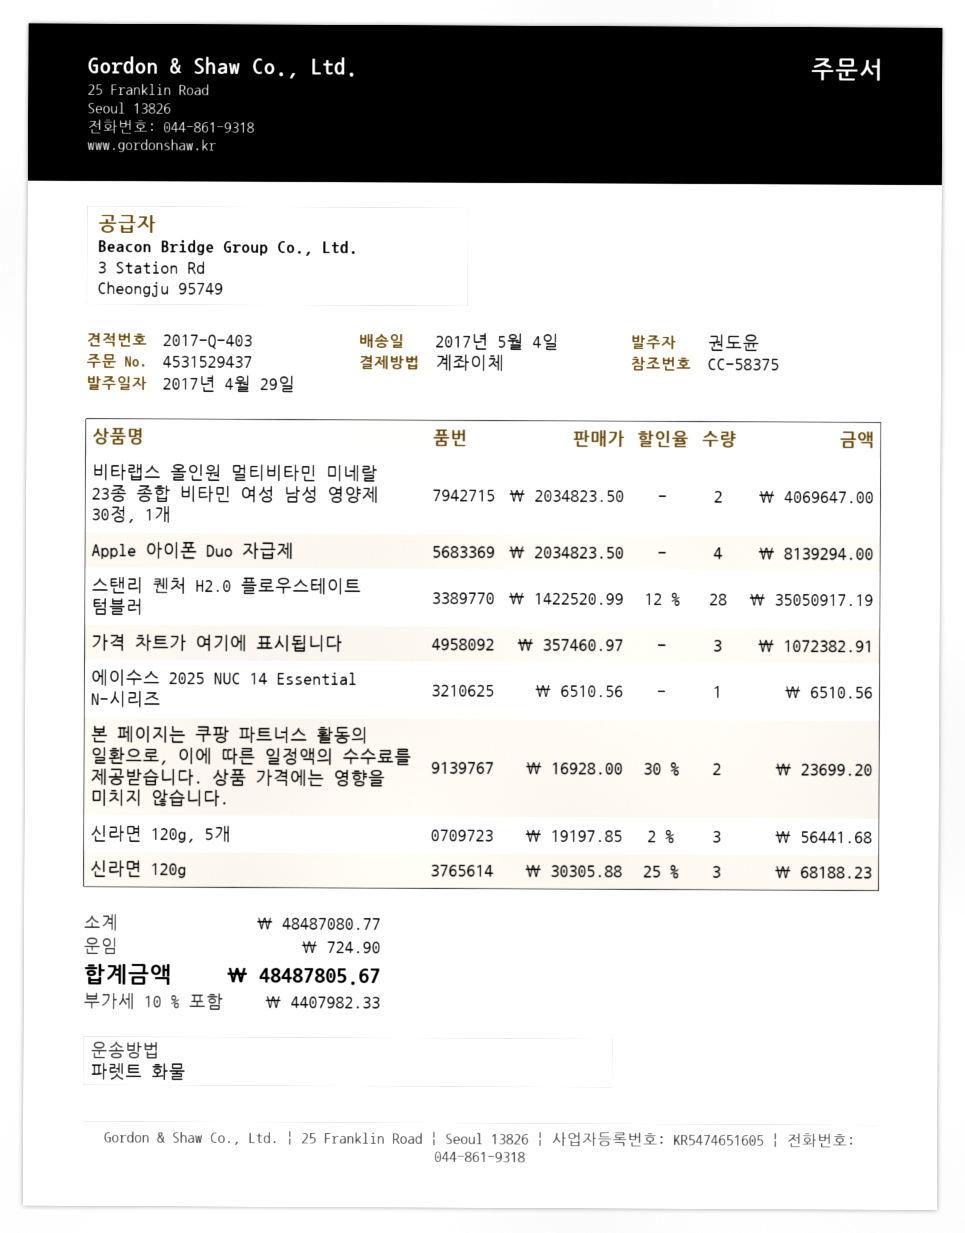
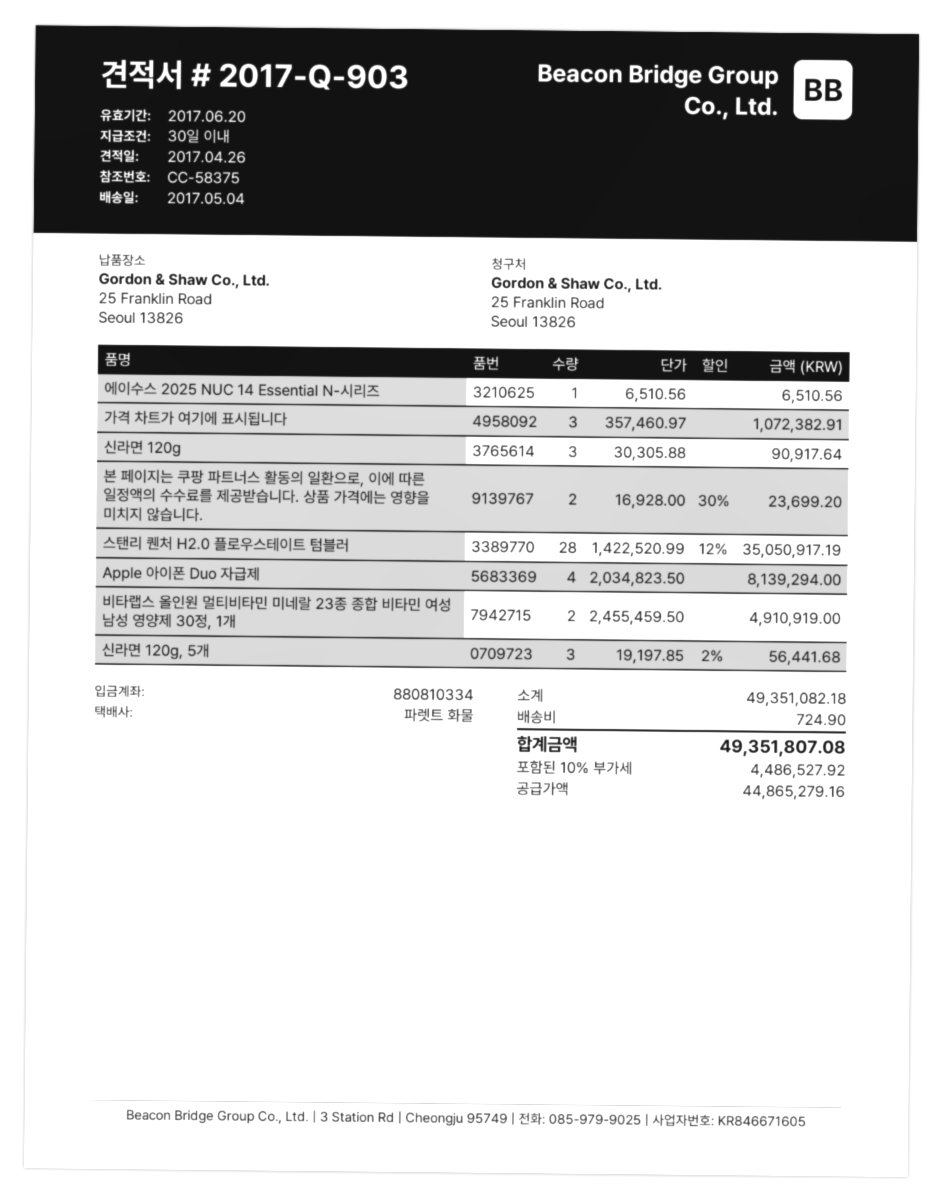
quote number: 2017-Q-403 -> 2017-Q-903
비타랩스 올인원 멀티비타민 미네랄 23종 종합 비타민 여성 남성 영양제 30정, 1개: 2 x 2034823.50 = 4069647.00 -> 2 x 2455459.50 = 4910919.00
신라면 120g: 3 x 30305.88 - 25% = 68188.23 -> 3 x 30305.88 = 90917.64
subtotal: 48487080.77 -> 49351082.18
tax: 10% = 4407982.33 -> 10% = 4486527.92
total: 48487805.67 -> 49351807.08

